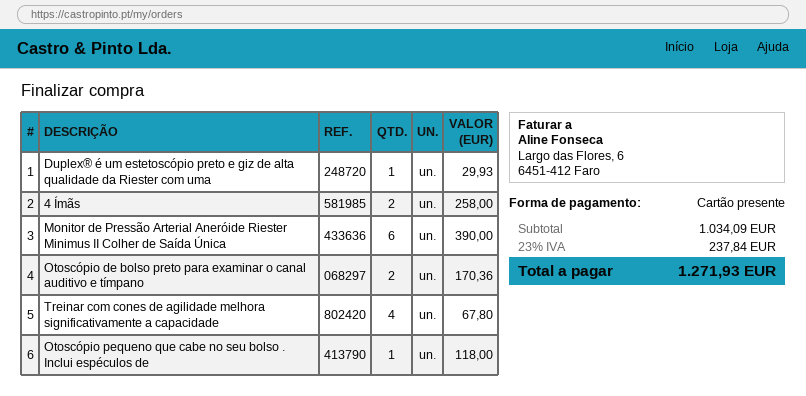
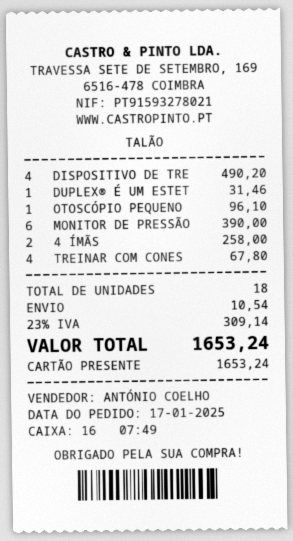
Duplex® é um estetoscópio preto e giz de alta qualidade da Riester com uma: 1 for 29.93 -> 1 for 31.46
Otoscópio de bolso preto para examinar o canal auditivo e tímpano: 2 for 170.36 -> none
Otoscópio pequeno que cabe no seu bolso . Inclui espéculos de: 1 for 118.00 -> 1 for 96.10
DISPOSITIVO DE TRE: none -> 4 for 490.20
shipping: none -> 10.54
tax: 23% = 237.84 -> 23% = 309.14
total: 1271.93 -> 1653.24

